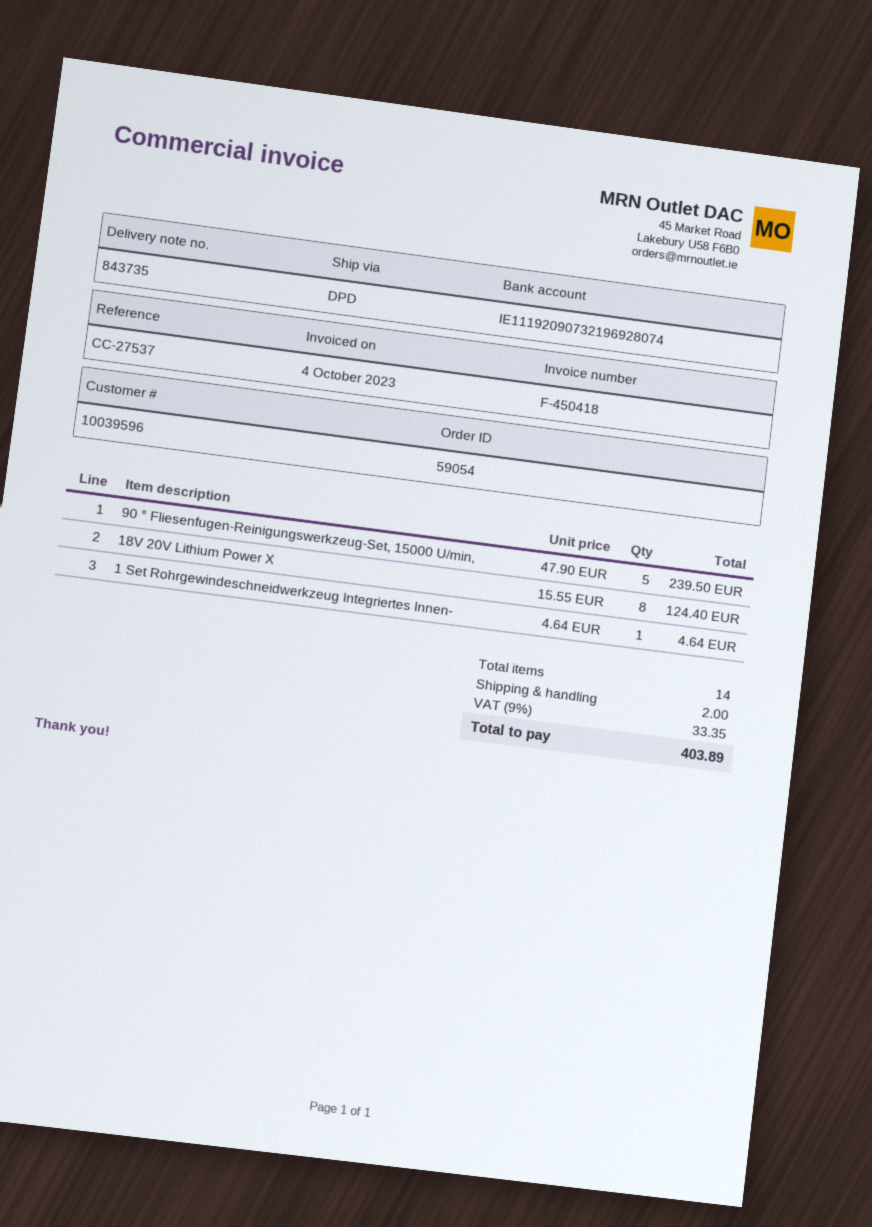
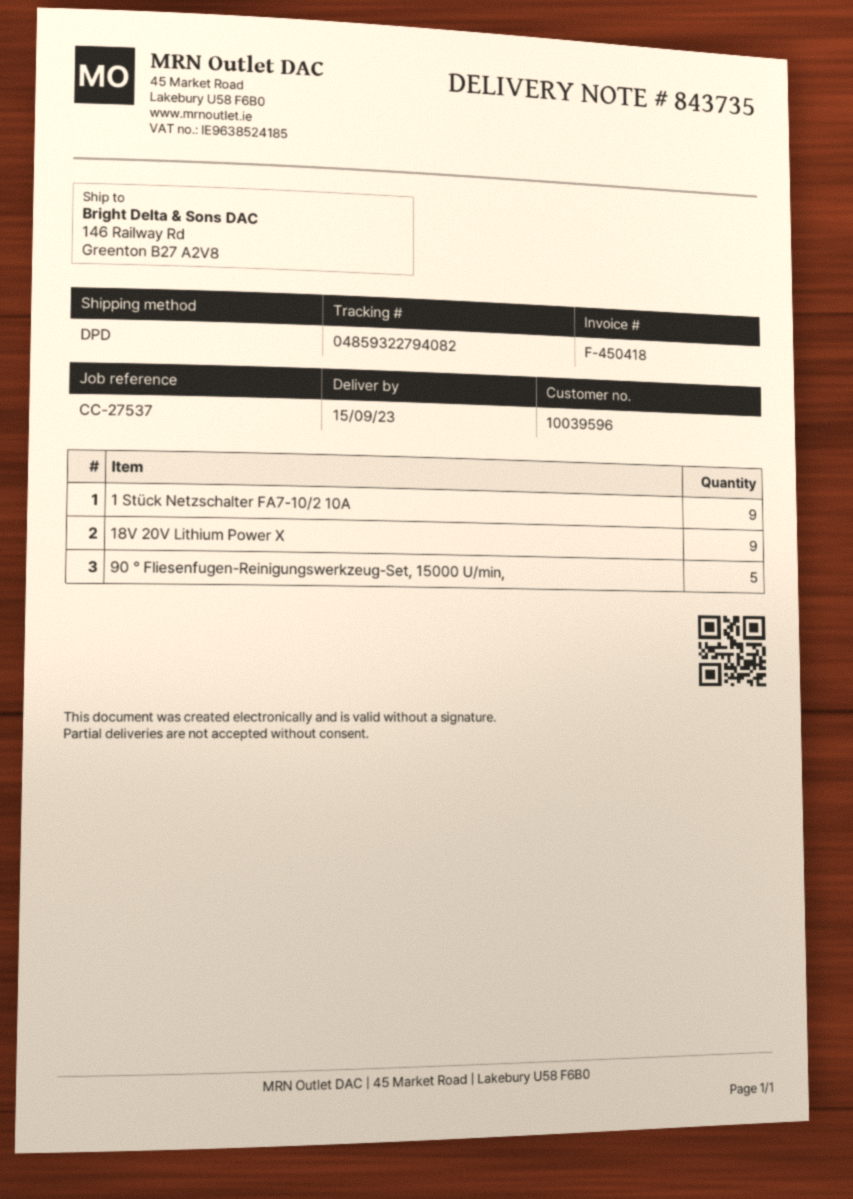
18V 20V Lithium Power X: 8 -> 9
1 Set Rohrgewindeschneidwerkzeug Integriertes Innen-: 1 -> none
1 Stück Netzschalter FA7-10/2 10A: none -> 9

